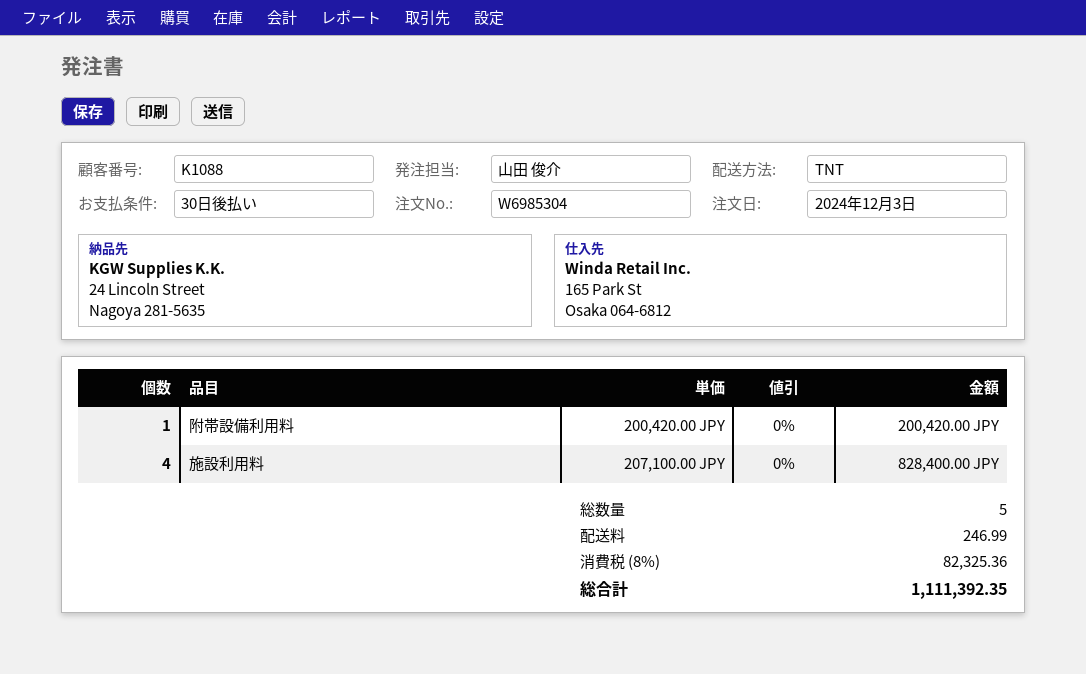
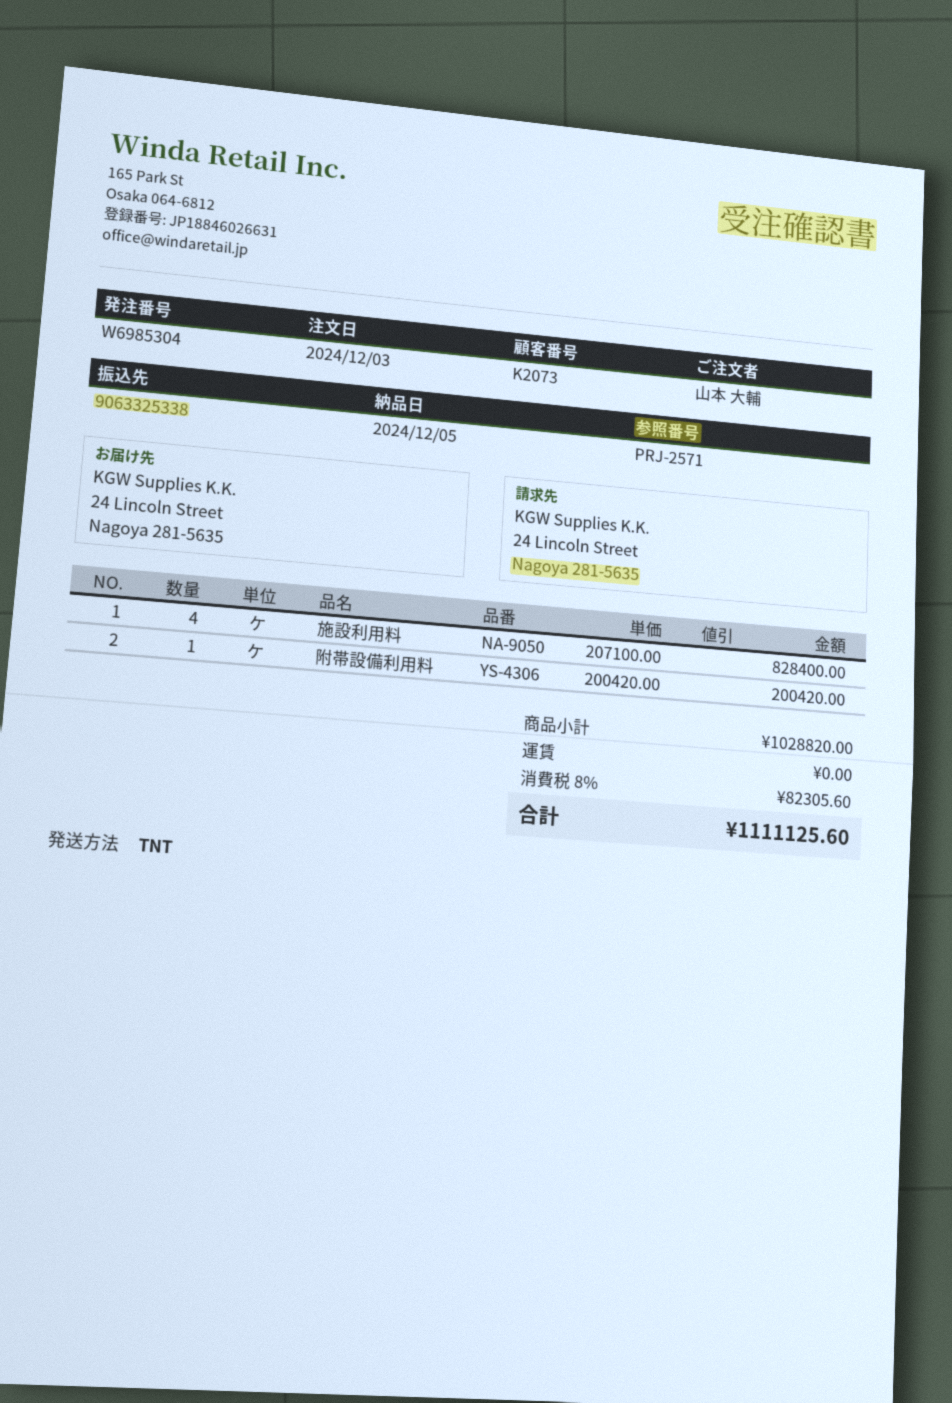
customer number: K1088 -> K2073
ordered by: 山田 俊介 -> 山本 大輔
shipping: 246.99 -> 0.00
tax: 8% = 82325.36 -> 8% = 82305.60
total: 1111392.35 -> 1111125.60

